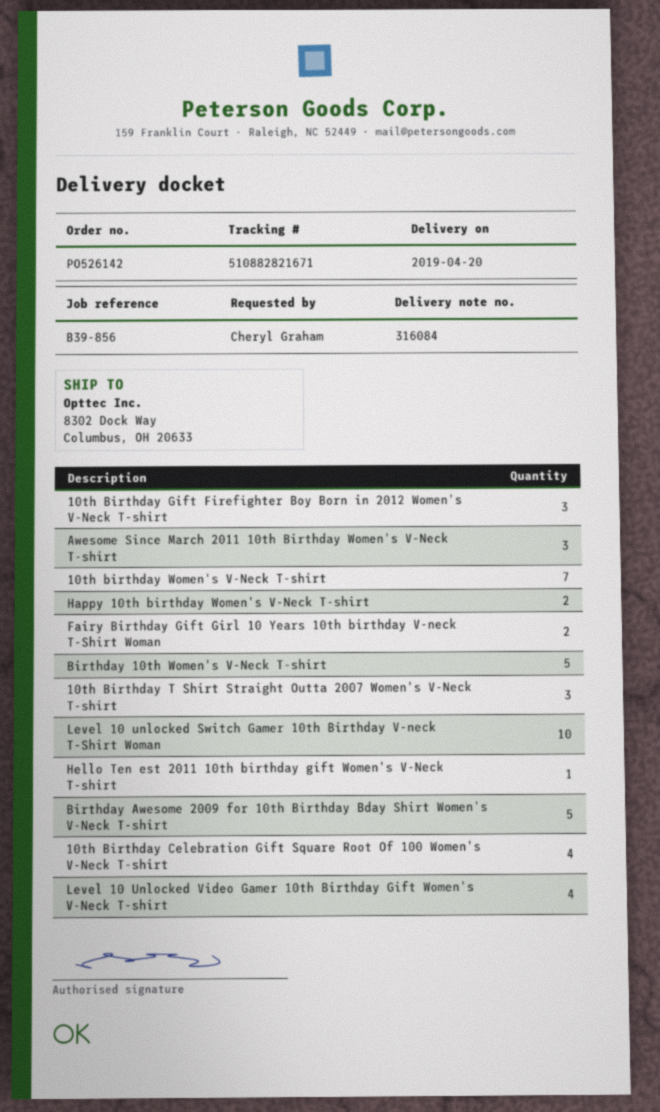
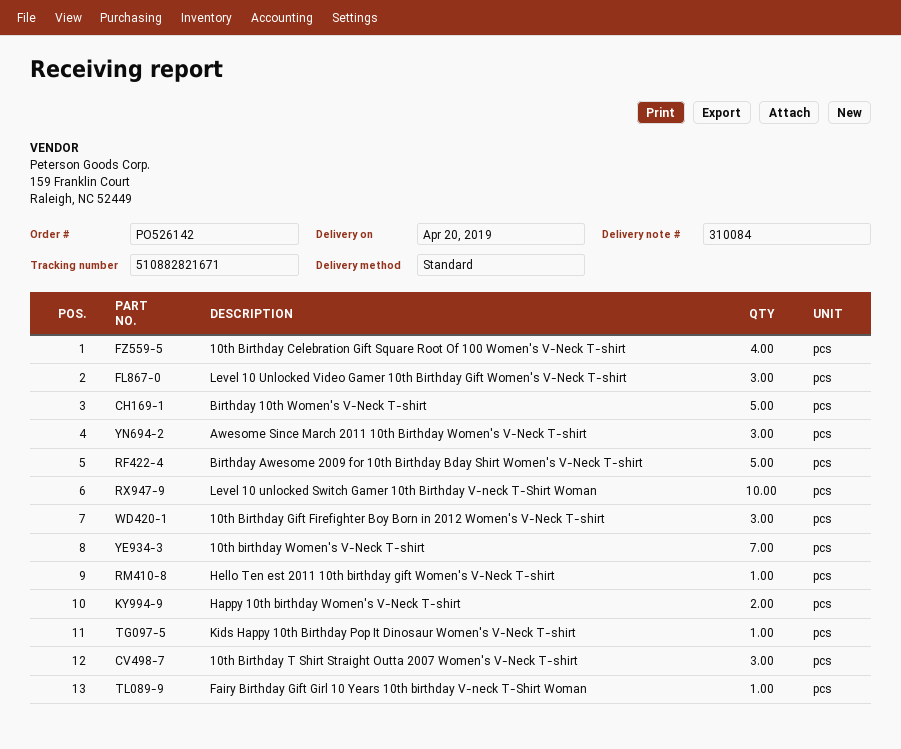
delivery note number: 316084 -> 310084
Fairy Birthday Gift Girl 10 Years 10th birthday V-neck T-Shirt Woman: 2 -> 1
Level 10 Unlocked Video Gamer 10th Birthday Gift Women's V-Neck T-shirt: 4 -> 3
Kids Happy 10th Birthday Pop It Dinosaur Women's V-Neck T-shirt: none -> 1

